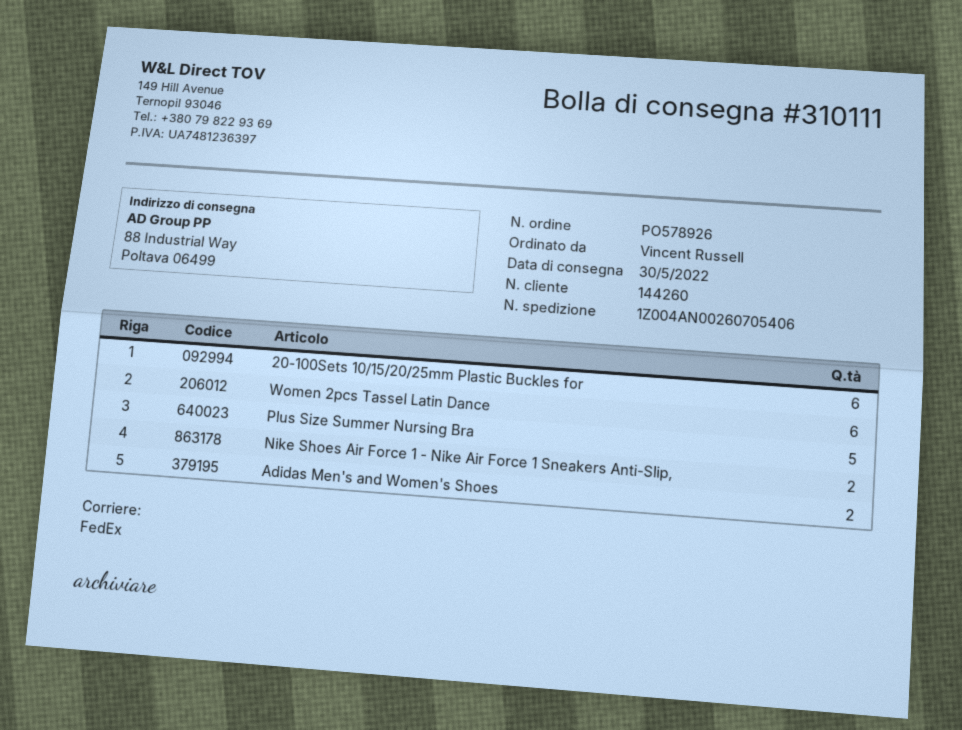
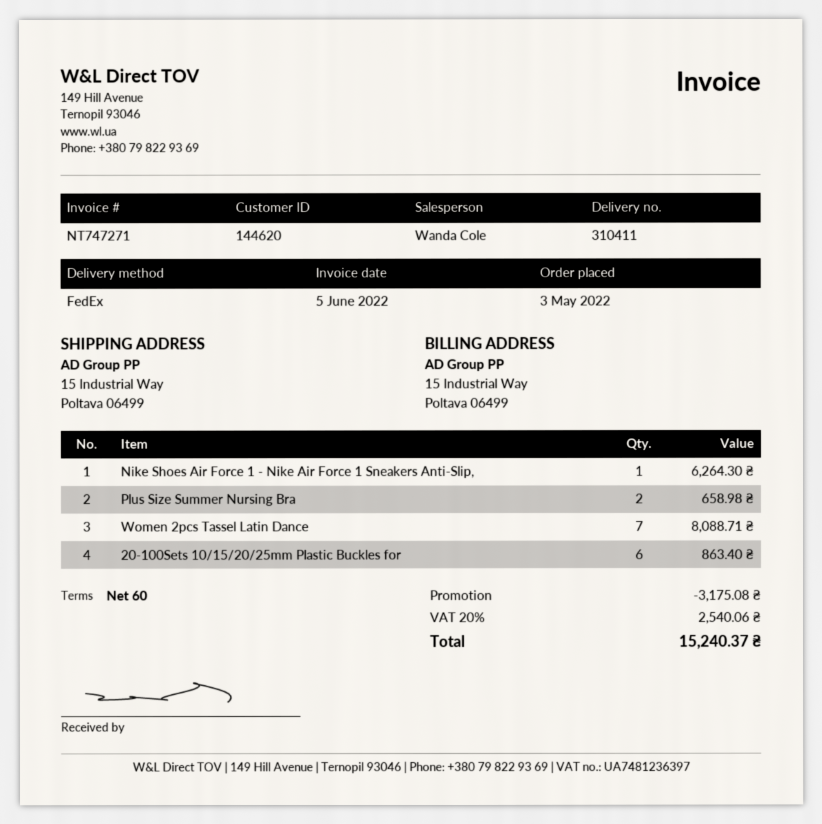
delivery note number: 310111 -> 310411
customer number: 144260 -> 144620
ship to: 88 Industrial Way, Poltava 06499 -> 15 Industrial Way, Poltava 06499
Women 2pcs Tassel Latin Dance: 6 -> 7
Plus Size Summer Nursing Bra: 5 -> 2
Nike Shoes Air Force 1 - Nike Air Force 1 Sneakers Anti-Slip,: 2 -> 1
Adidas Men's and Women's Shoes: 2 -> none

